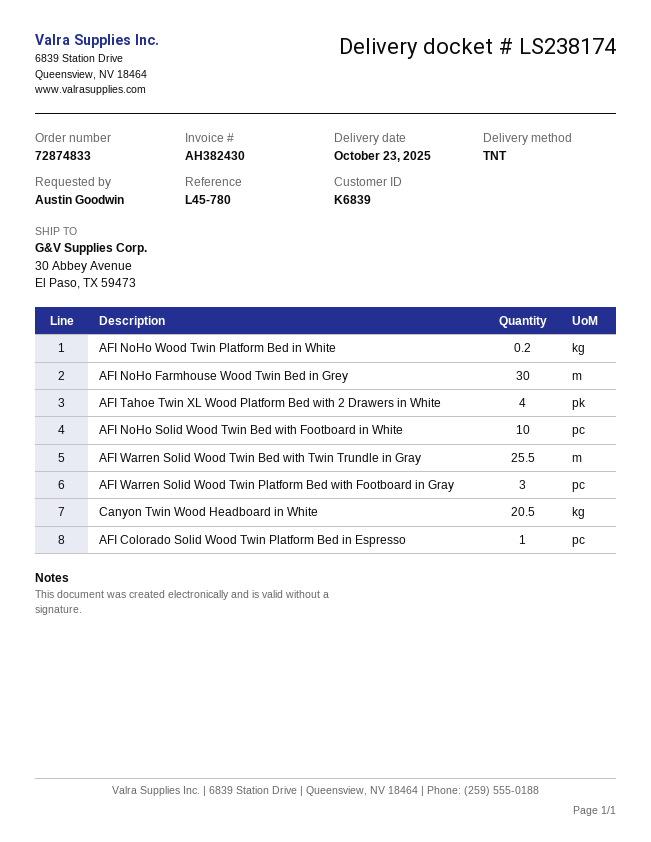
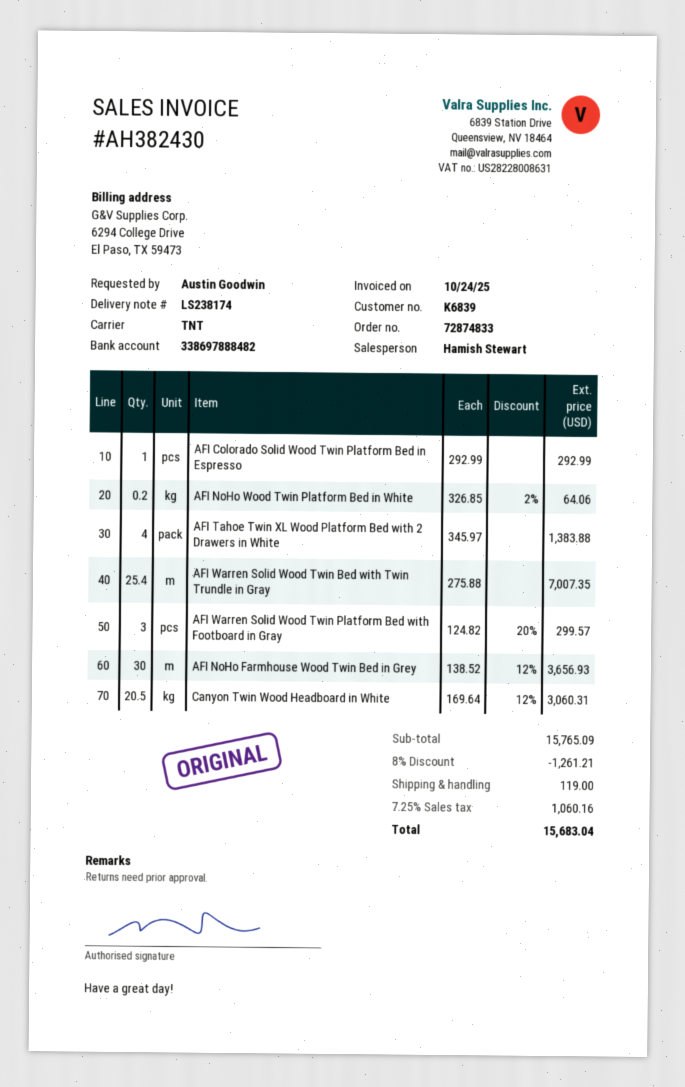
AFI NoHo Solid Wood Twin Bed with Footboard in White: 10 -> none
AFI Warren Solid Wood Twin Bed with Twin Trundle in Gray: 25.5 -> 25.4

